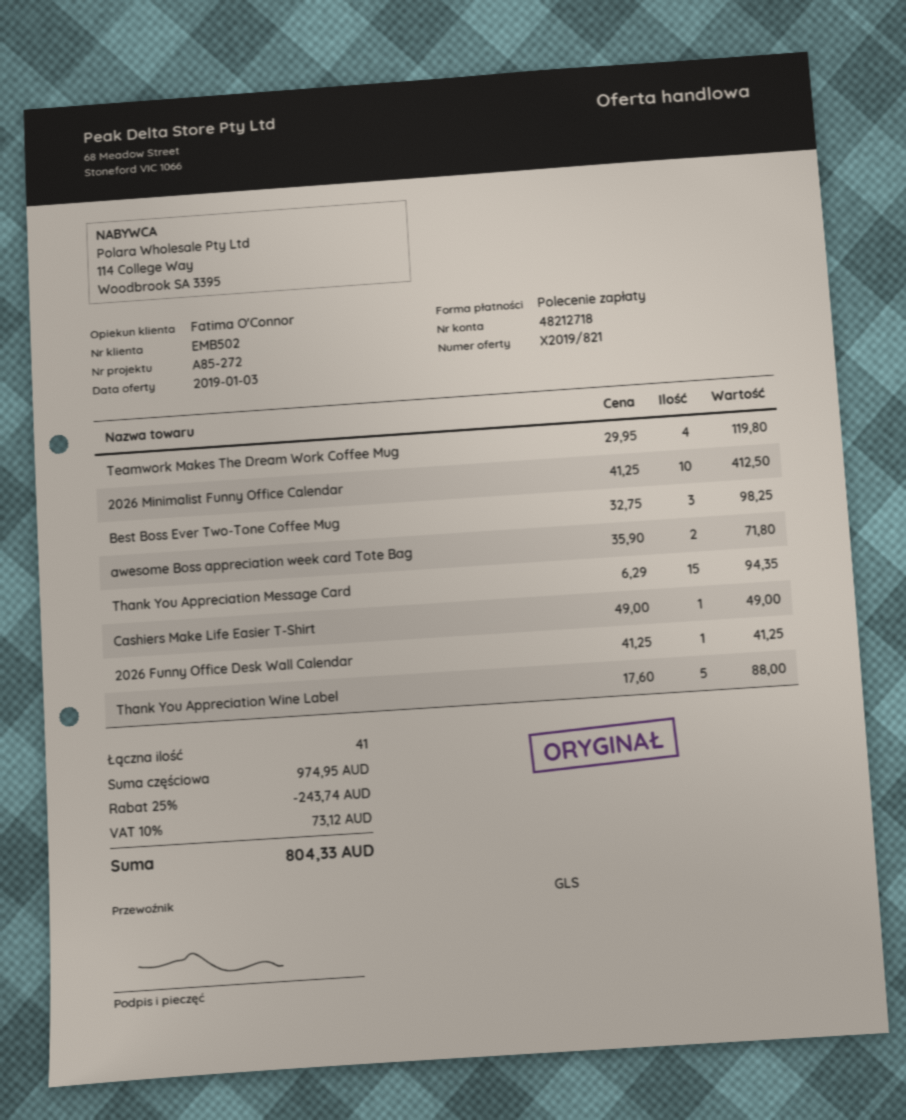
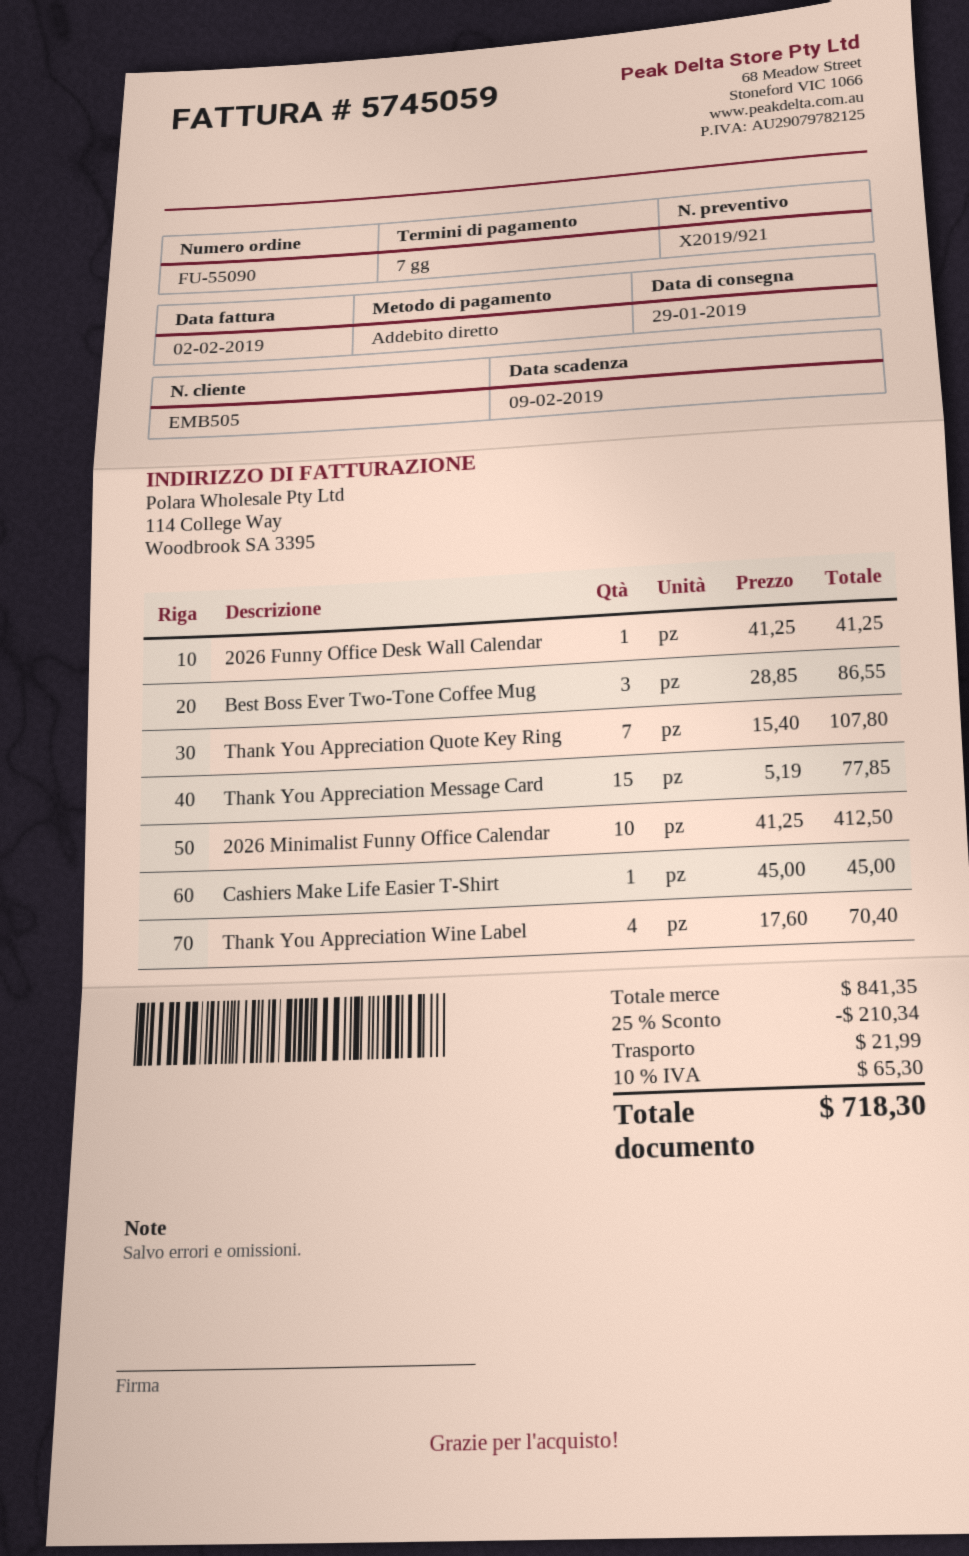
quote number: X2019/821 -> X2019/921
customer number: EMB502 -> EMB505
Teamwork Makes The Dream Work Coffee Mug: 4 x 29.95 = 119.80 -> none
Best Boss Ever Two-Tone Coffee Mug: 3 x 32.75 = 98.25 -> 3 x 28.85 = 86.55
awesome Boss appreciation week card Tote Bag: 2 x 35.90 = 71.80 -> none
Thank You Appreciation Message Card: 15 x 6.29 = 94.35 -> 15 x 5.19 = 77.85
Cashiers Make Life Easier T-Shirt: 1 x 49.00 = 49.00 -> 1 x 45.00 = 45.00
Thank You Appreciation Wine Label: 5 x 17.60 = 88.00 -> 4 x 17.60 = 70.40
Thank You Appreciation Quote Key Ring: none -> 7 x 15.40 = 107.80
subtotal: 974.95 -> 841.35
discount: 25% = 243.74 -> 25% = 210.34
shipping: none -> 21.99
tax: 10% = 73.12 -> 10% = 65.30
total: 804.33 -> 718.30

